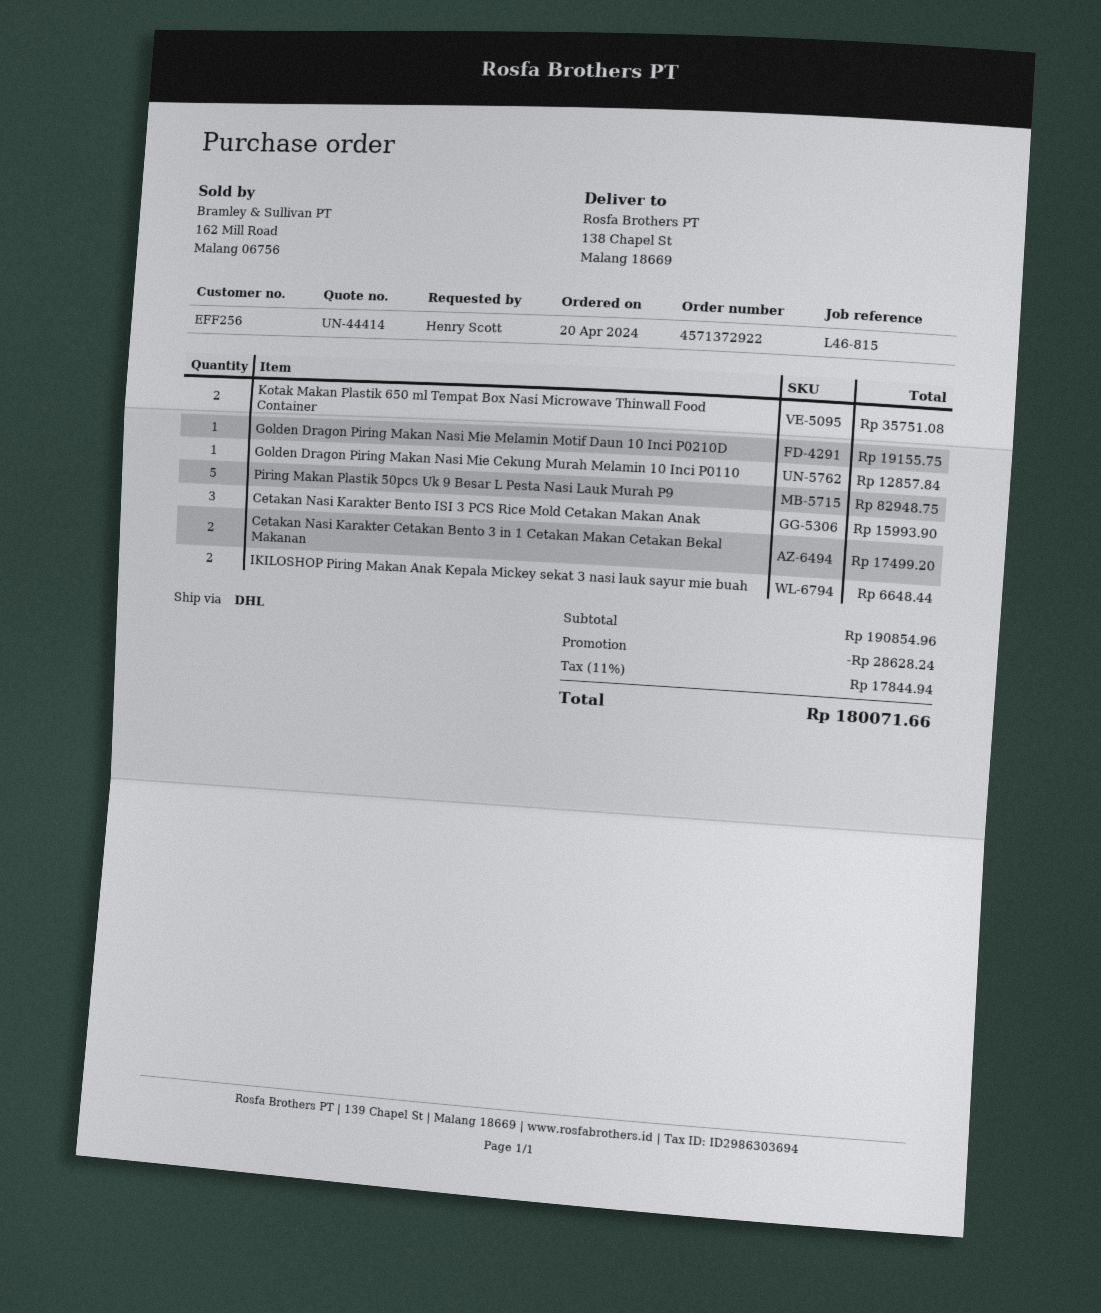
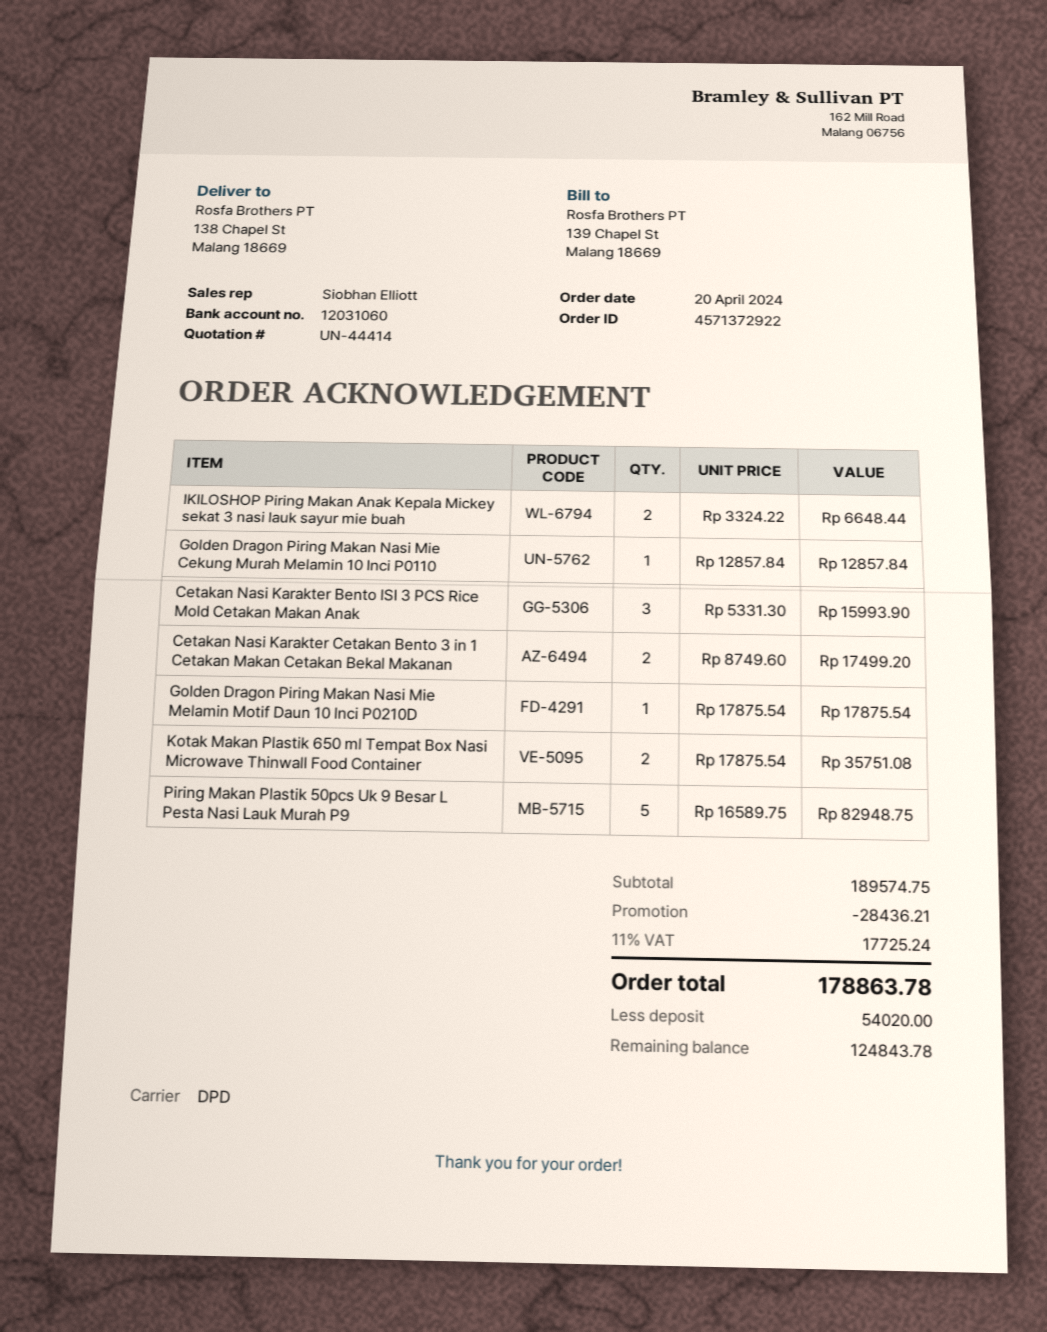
shipping method: DHL -> DPD
Golden Dragon Piring Makan Nasi Mie Melamin Motif Daun 10 Inci P0210D: 1 for 19155.75 -> 1 for 17875.54
subtotal: 190854.96 -> 189574.75
discount: 28628.24 -> 28436.21
tax: 11% = 17844.94 -> 11% = 17725.24
total: 180071.66 -> 178863.78

